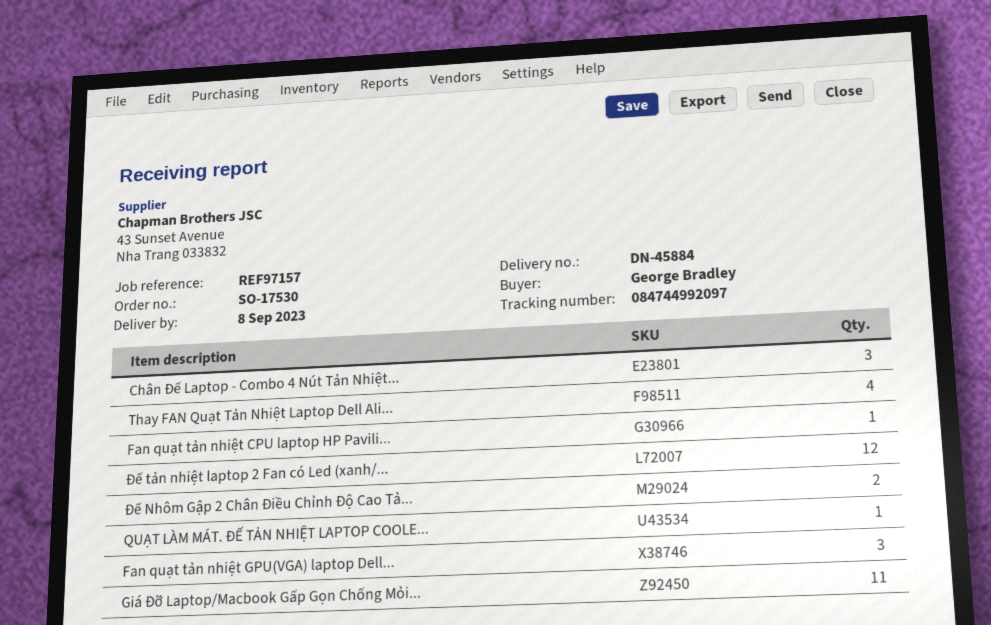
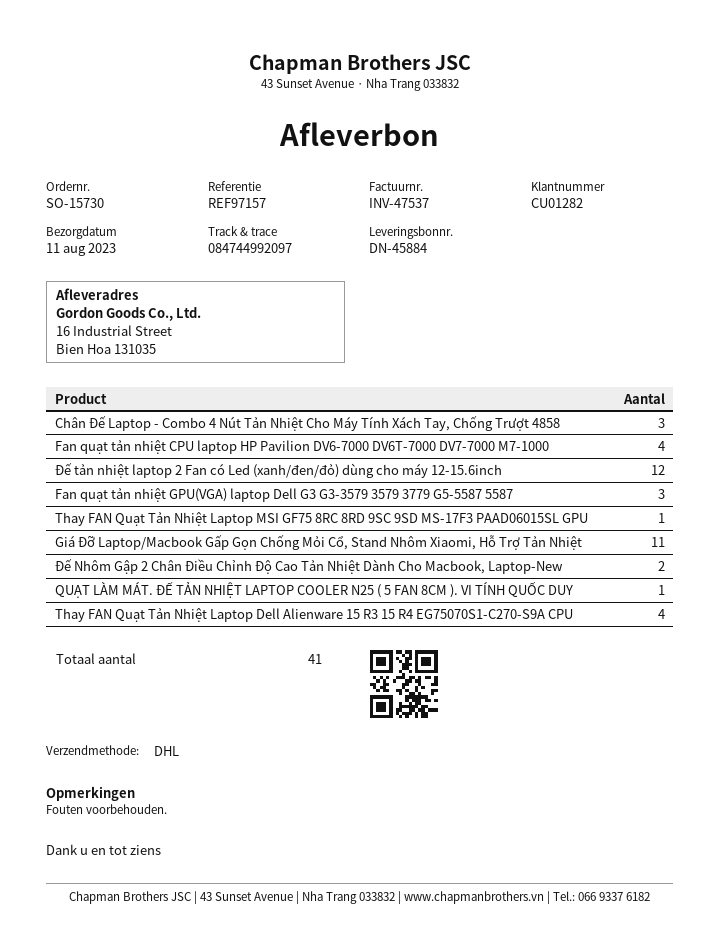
order number: SO-17530 -> SO-15730
delivery date: 2023-09-08 -> 2023-08-11
Fan quạt tản nhiệt CPU laptop HP Pavili...: 1 -> 4
Thay FAN Quạt Tản Nhiệt Laptop MSI GF75 8RC 8RD 9SC 9SD MS-17F3 PAAD06015SL GPU: none -> 1

